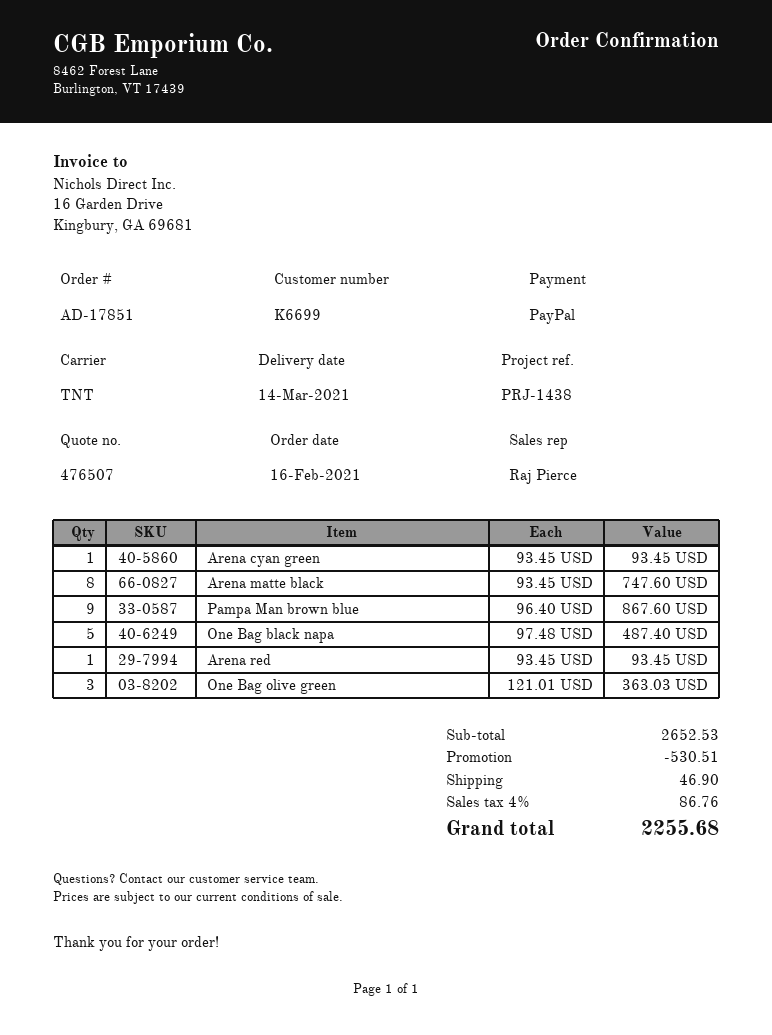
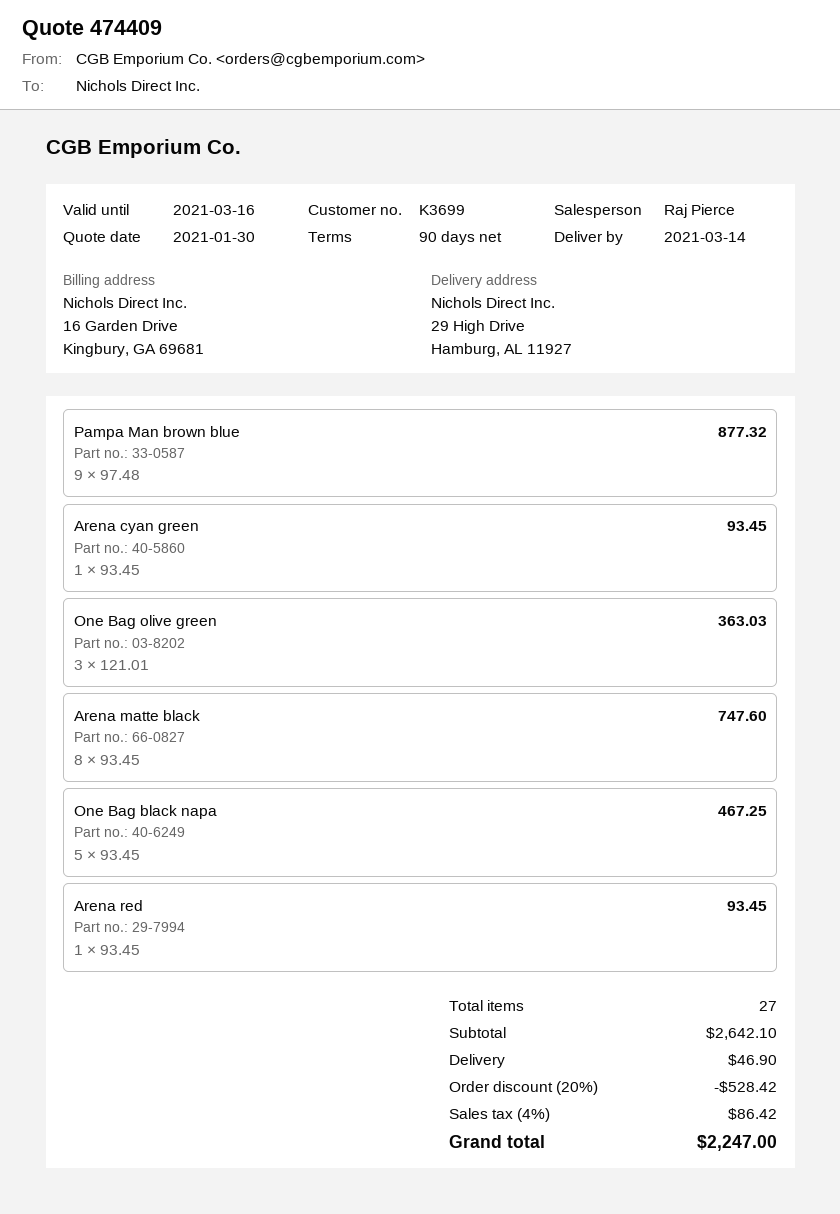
quote number: 476507 -> 474409
customer number: K6699 -> K3699
Pampa Man brown blue: 9 x 96.40 = 867.60 -> 9 x 97.48 = 877.32
One Bag black napa: 5 x 97.48 = 487.40 -> 5 x 93.45 = 467.25
subtotal: 2652.53 -> 2642.10
discount: 530.51 -> 528.42
tax: 4% = 86.76 -> 4% = 86.42
total: 2255.68 -> 2247.00

